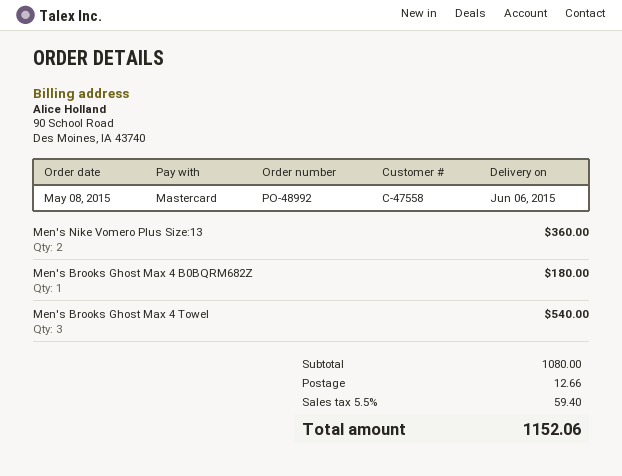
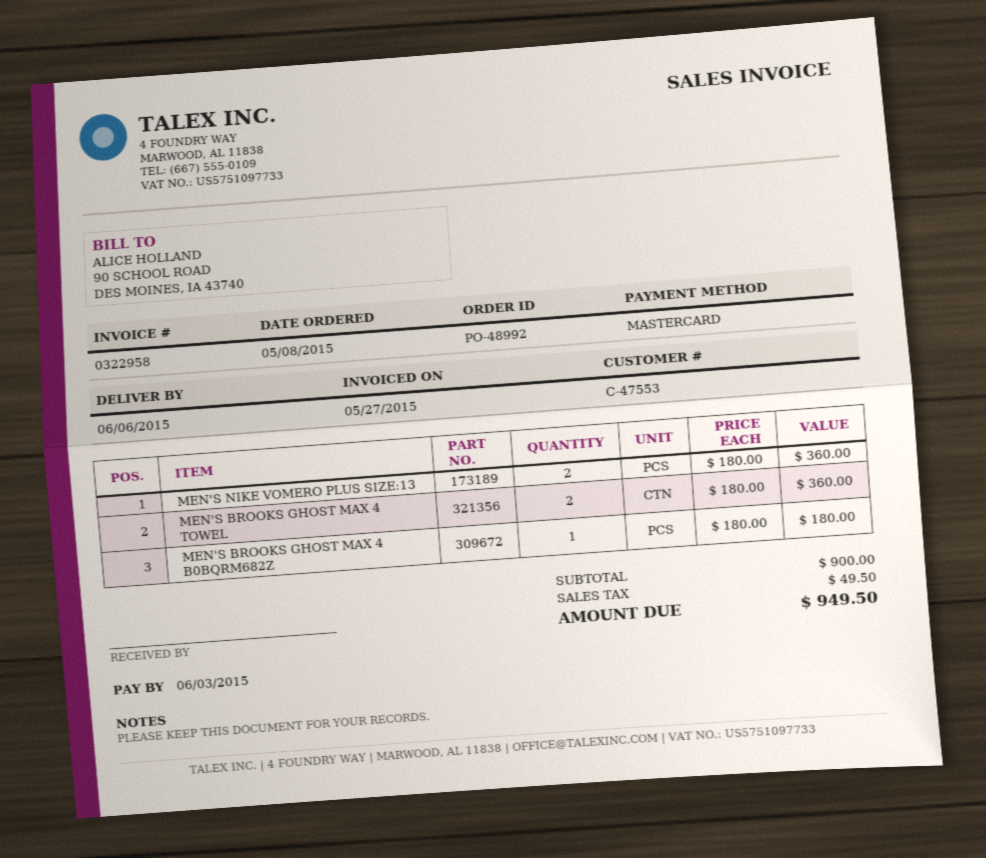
customer number: C-47558 -> C-47553
Men's Brooks Ghost Max 4 Towel: 3 for 540.00 -> 2 for 360.00
subtotal: 1080.00 -> 900.00
shipping: 12.66 -> none
tax: 59.40 -> 49.50
total: 1152.06 -> 949.50

